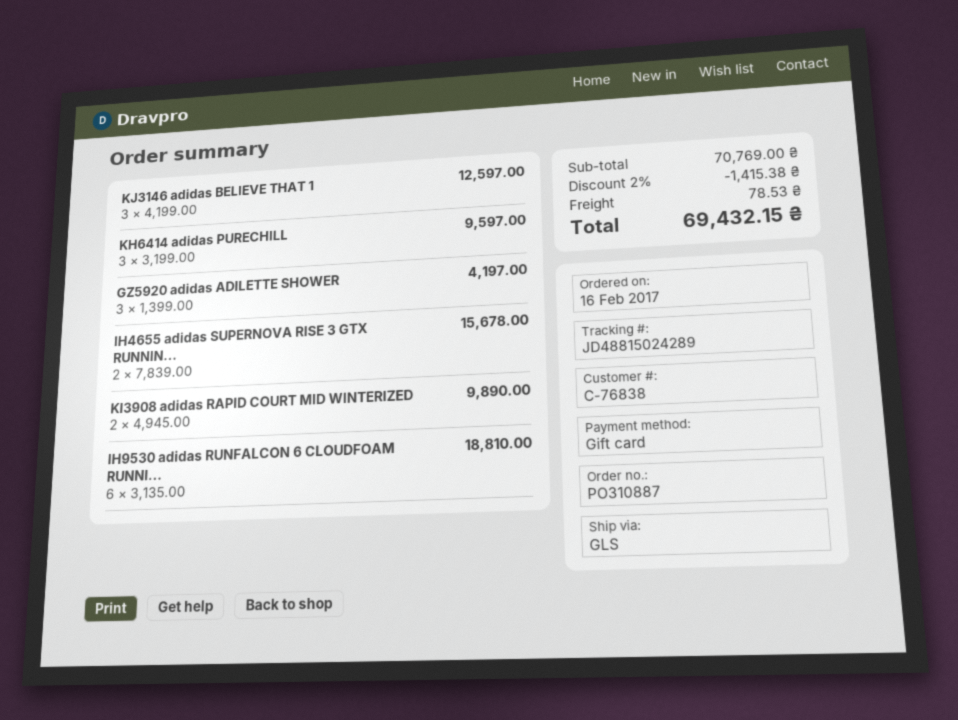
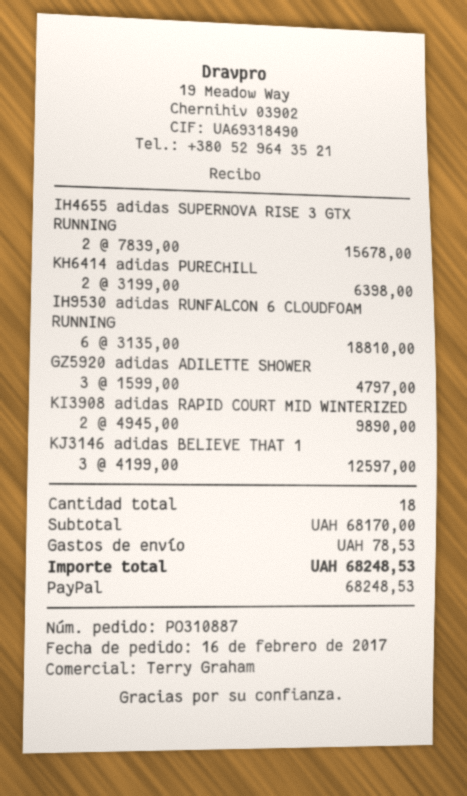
payment method: gift card -> PayPal
KH6414 adidas PURECHILL: 3 x 3199.00 = 9597.00 -> 2 x 3199.00 = 6398.00
GZ5920 adidas ADILETTE SHOWER: 3 x 1399.00 = 4197.00 -> 3 x 1599.00 = 4797.00
subtotal: 70769.00 -> 68170.00
discount: 2% = 1415.38 -> none
total: 69432.15 -> 68248.53

